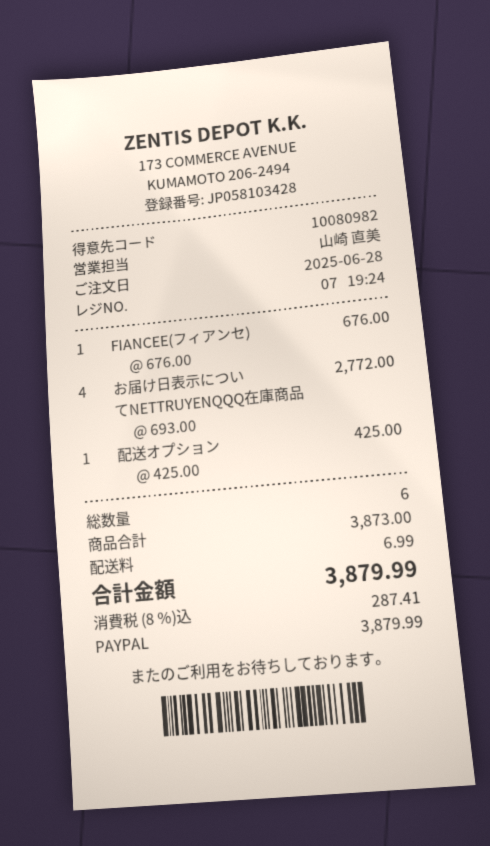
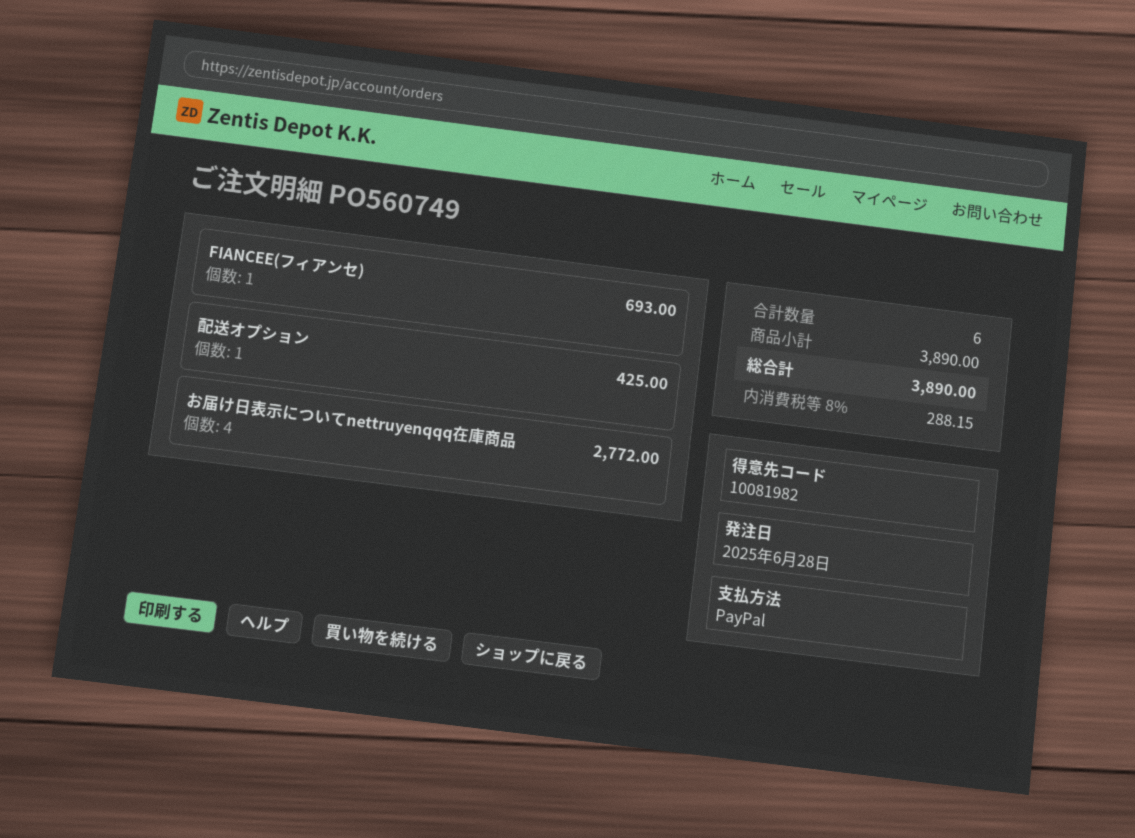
customer number: 10080982 -> 10081982
FIANCEE(フィアンセ): 1 for 676.00 -> 1 for 693.00
subtotal: 3873.00 -> 3890.00
shipping: 6.99 -> none
tax: 8% = 287.41 -> 8% = 288.15
total: 3879.99 -> 3890.00

